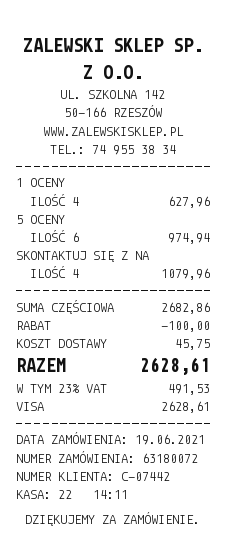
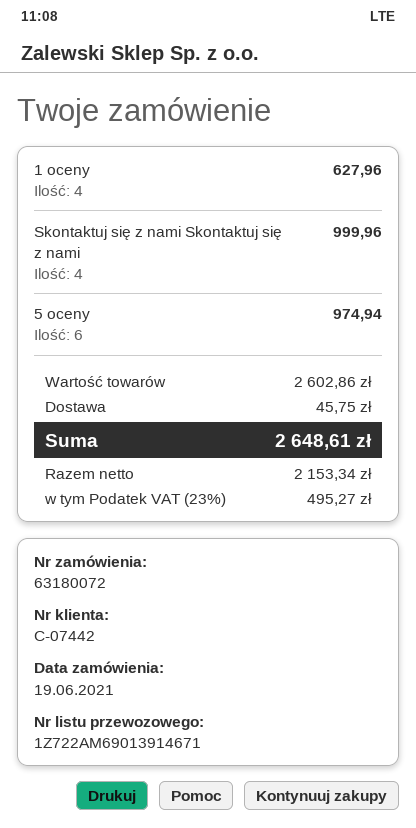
SKONTAKTUJ SIĘ Z NA: 4 for 1079.96 -> 4 for 999.96
subtotal: 2682.86 -> 2602.86
discount: 100.00 -> none
tax: 23% = 491.53 -> 23% = 495.27
total: 2628.61 -> 2648.61

